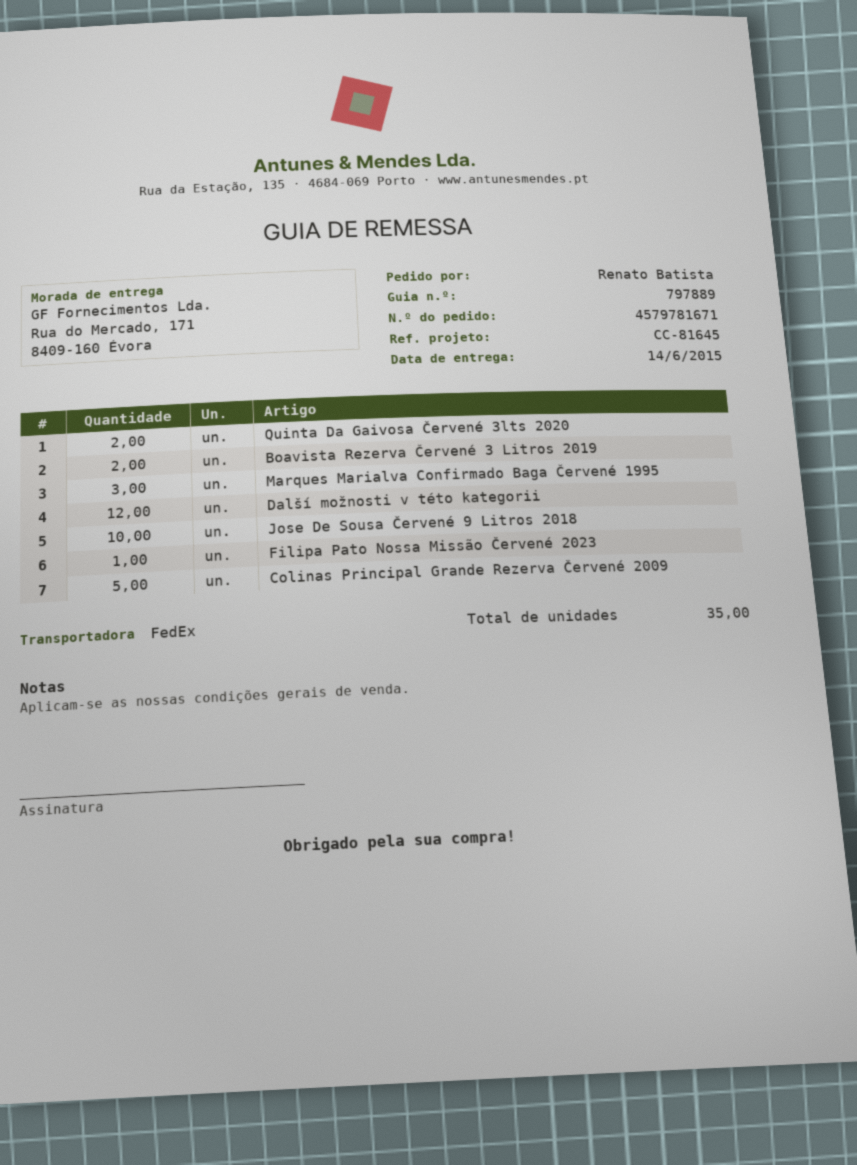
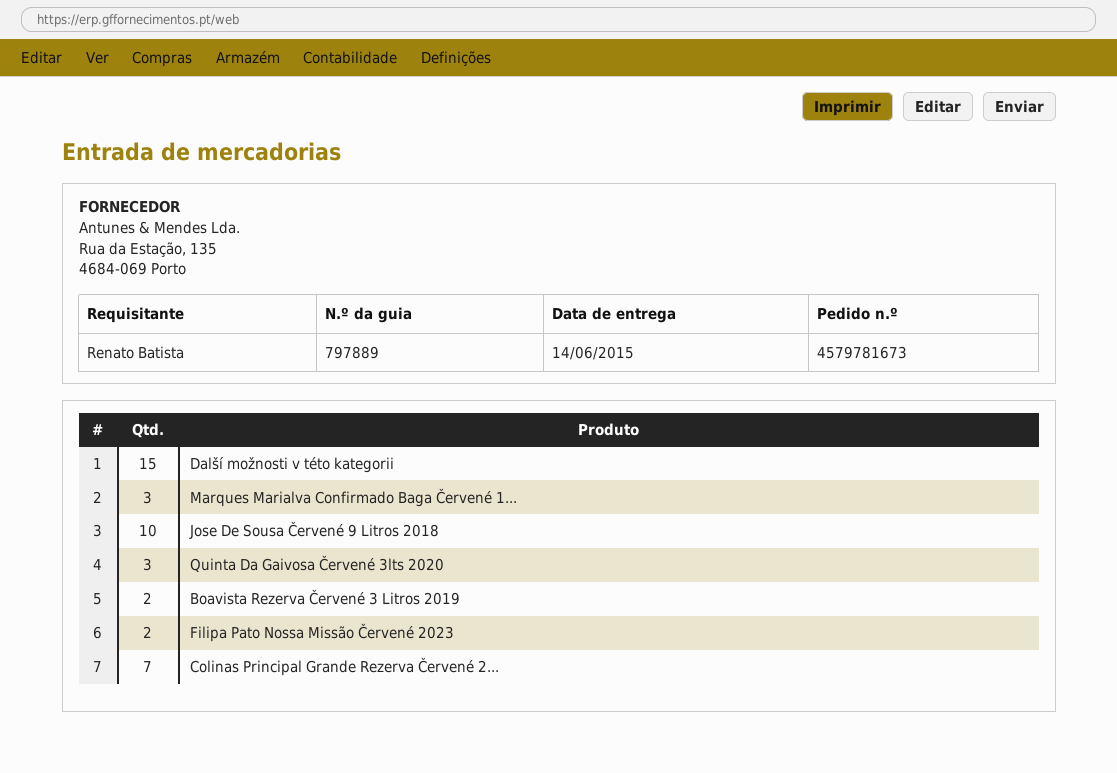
order number: 4579781671 -> 4579781673
Quinta Da Gaivosa Červené 3lts 2020: 2 -> 3
Další možnosti v této kategorii: 12 -> 15
Filipa Pato Nossa Missão Červené 2023: 1 -> 2
Colinas Principal Grande Rezerva Červené 2009: 5 -> 7

